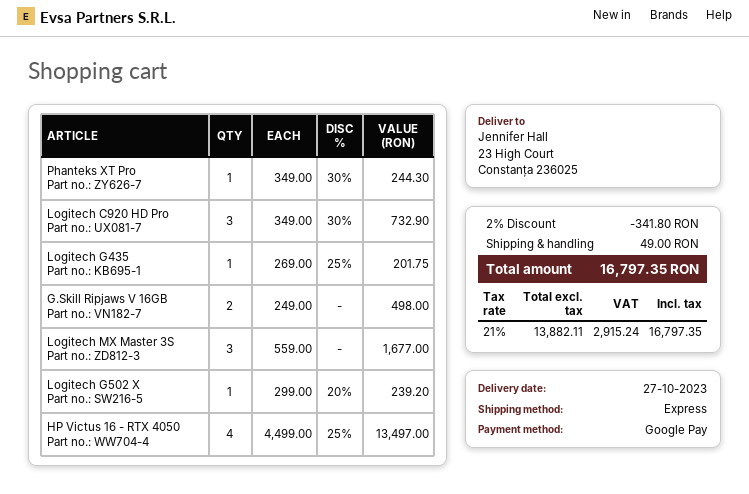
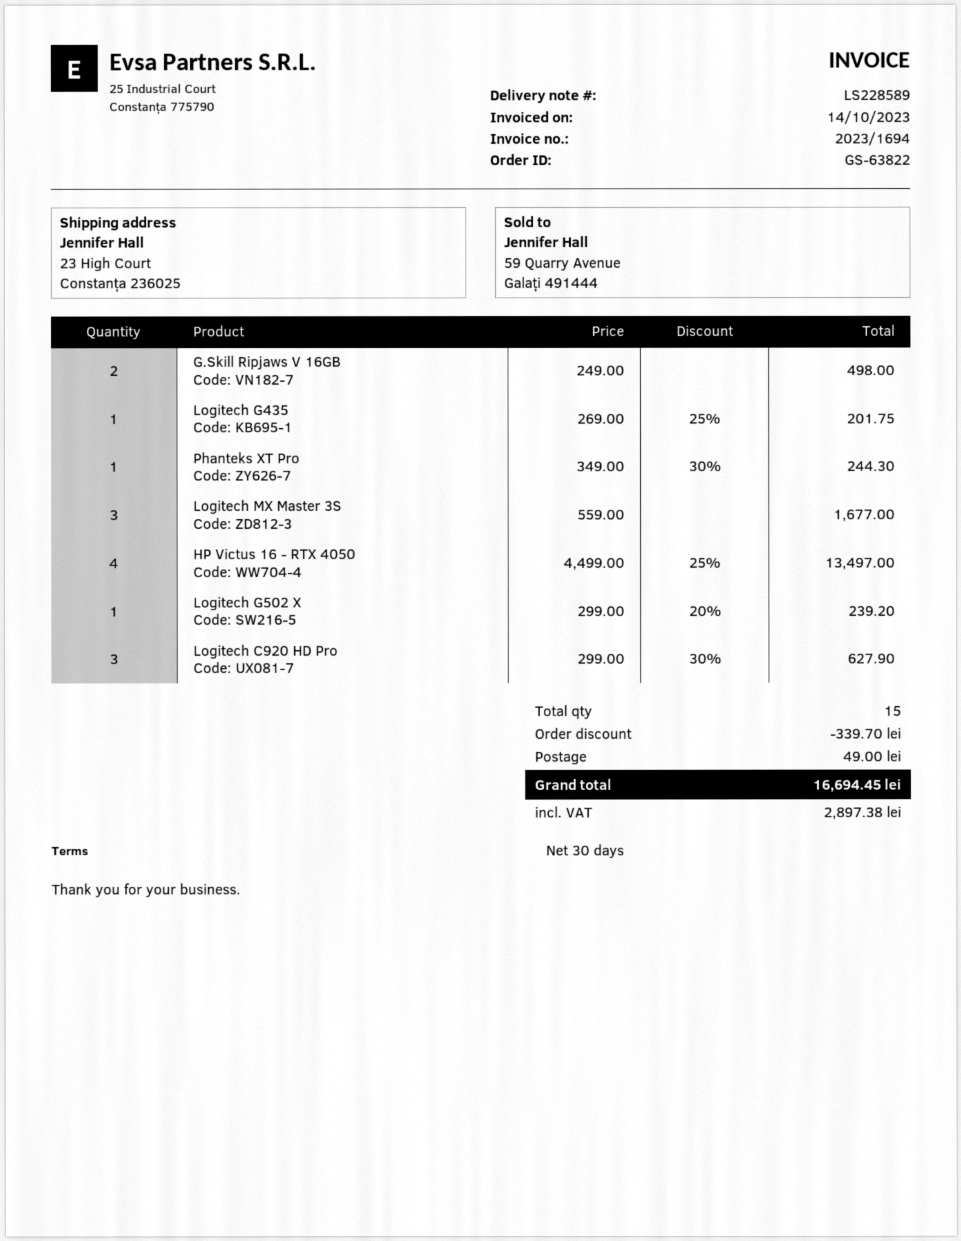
Logitech C920 HD Pro: 3 x 349.00 - 30% = 732.90 -> 3 x 299.00 - 30% = 627.90
discount: 341.80 -> 339.70
tax: 2915.24 -> 2897.38
total: 16797.35 -> 16694.45

